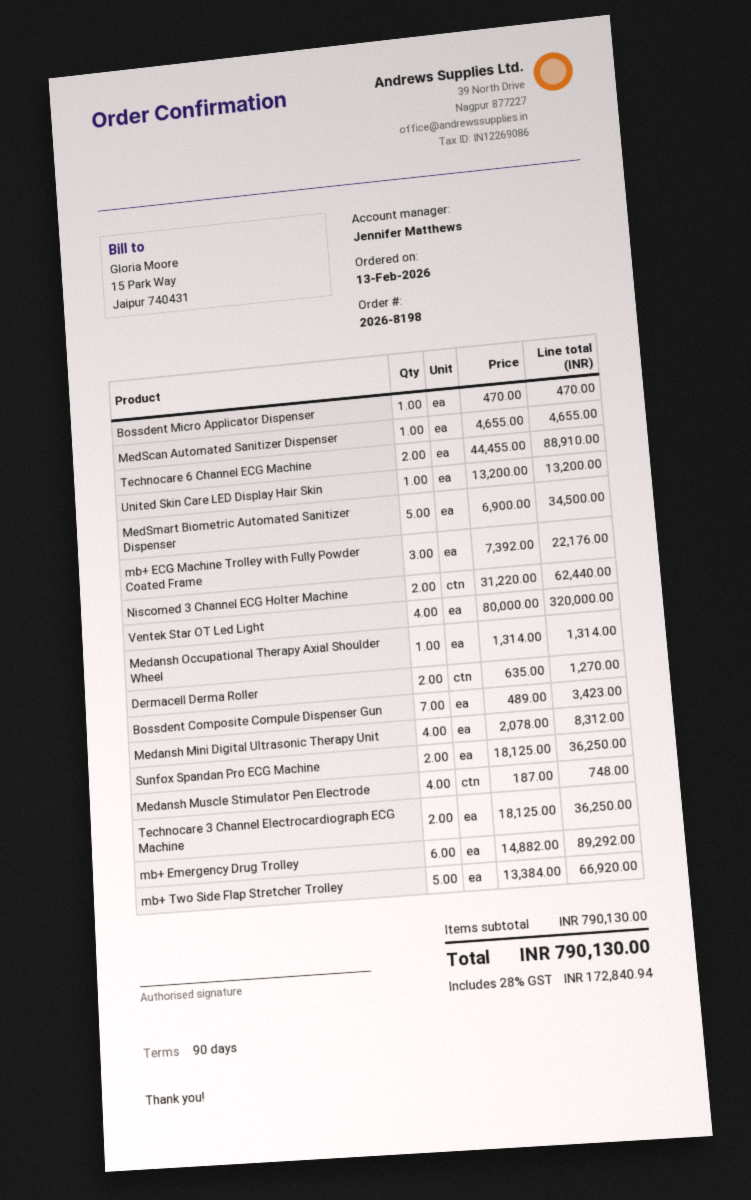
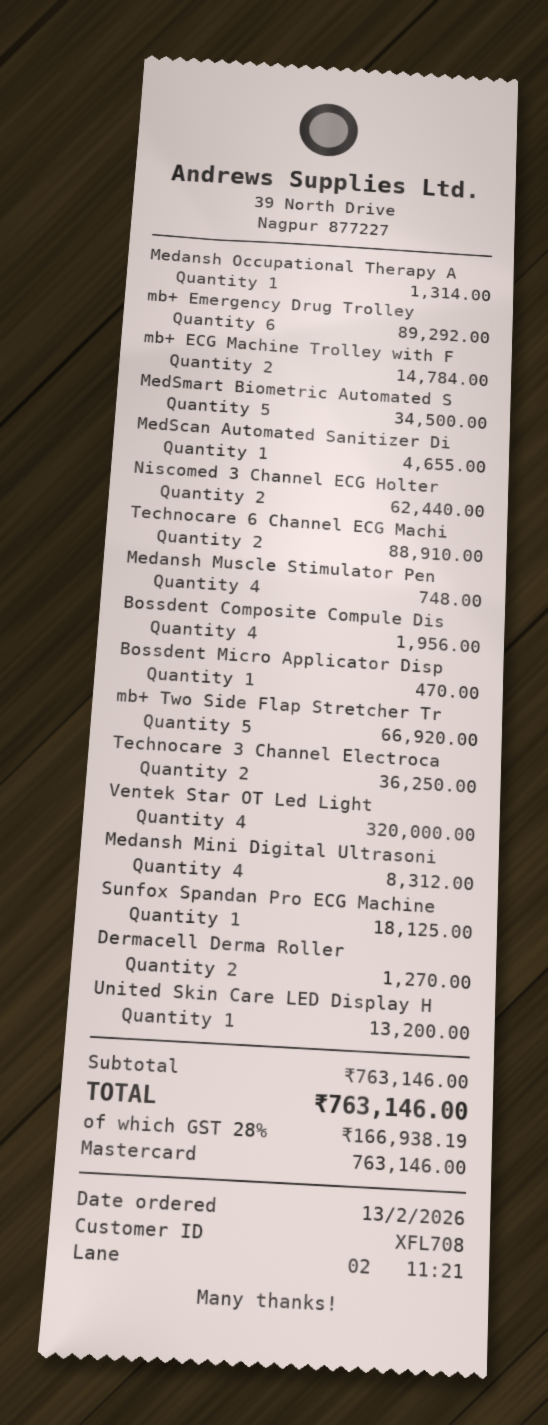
mb+ ECG Machine Trolley with Fully Powder Coated Frame: 3 for 22176.00 -> 2 for 14784.00
Bossdent Composite Compule Dispenser Gun: 7 for 3423.00 -> 4 for 1956.00
Sunfox Spandan Pro ECG Machine: 2 for 36250.00 -> 1 for 18125.00
subtotal: 790130.00 -> 763146.00
tax: 28% = 172840.94 -> 28% = 166938.19
total: 790130.00 -> 763146.00

